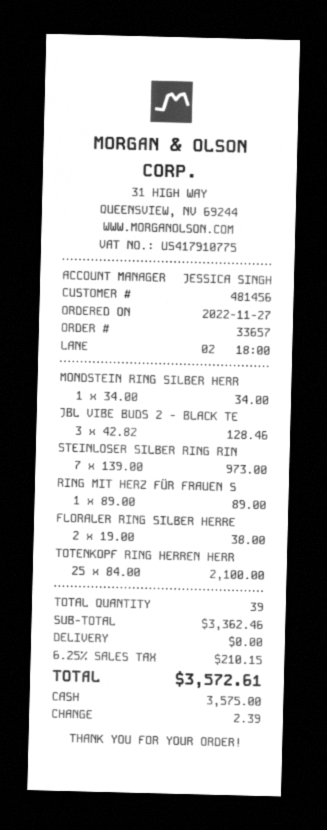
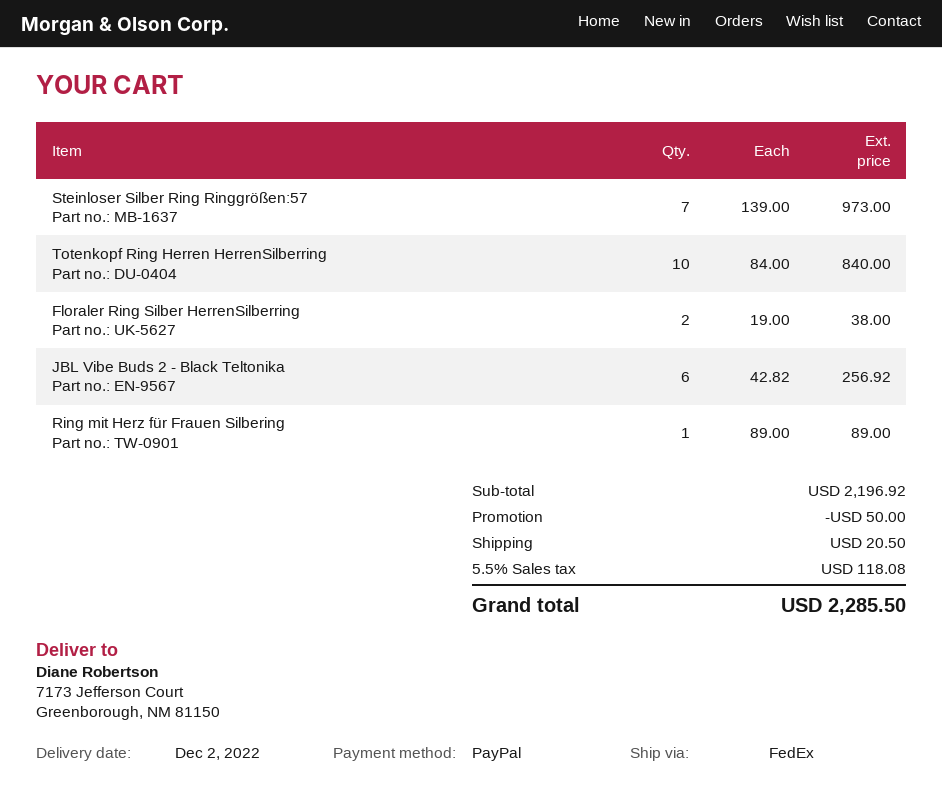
payment method: cash -> PayPal
MONDSTEIN RING SILBER HERR: 1 x 34.00 = 34.00 -> none
JBL VIBE BUDS 2 - BLACK TE: 3 x 42.82 = 128.46 -> 6 x 42.82 = 256.92
TOTENKOPF RING HERREN HERR: 25 x 84.00 = 2100.00 -> 10 x 84.00 = 840.00
subtotal: 3362.46 -> 2196.92
discount: none -> 50.00
shipping: 0.00 -> 20.50
tax: 6.25% = 210.15 -> 5.5% = 118.08
total: 3572.61 -> 2285.50

